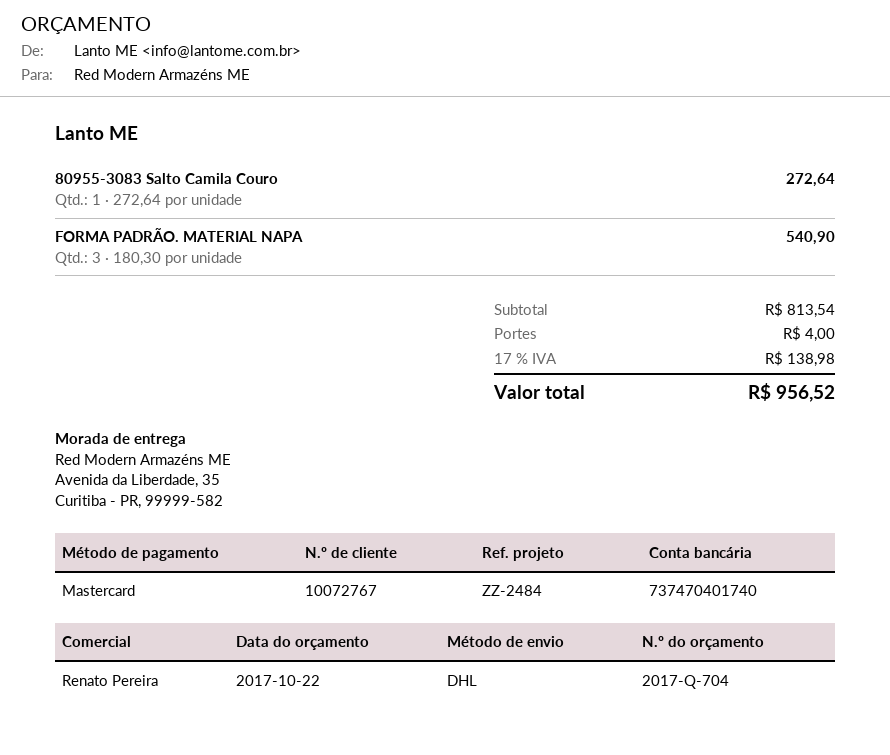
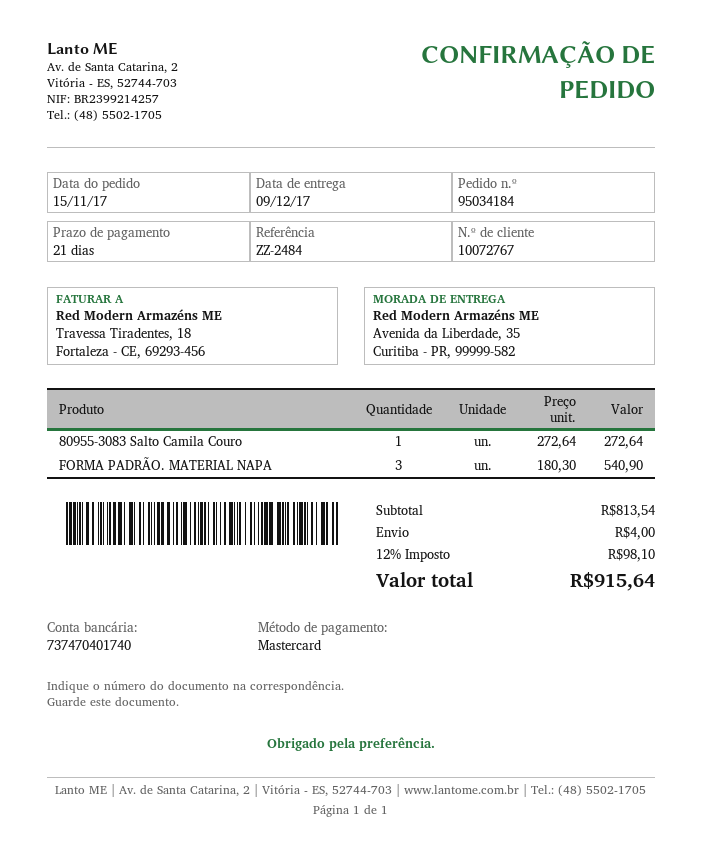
tax: 17% = 138.98 -> 12% = 98.10
total: 956.52 -> 915.64

